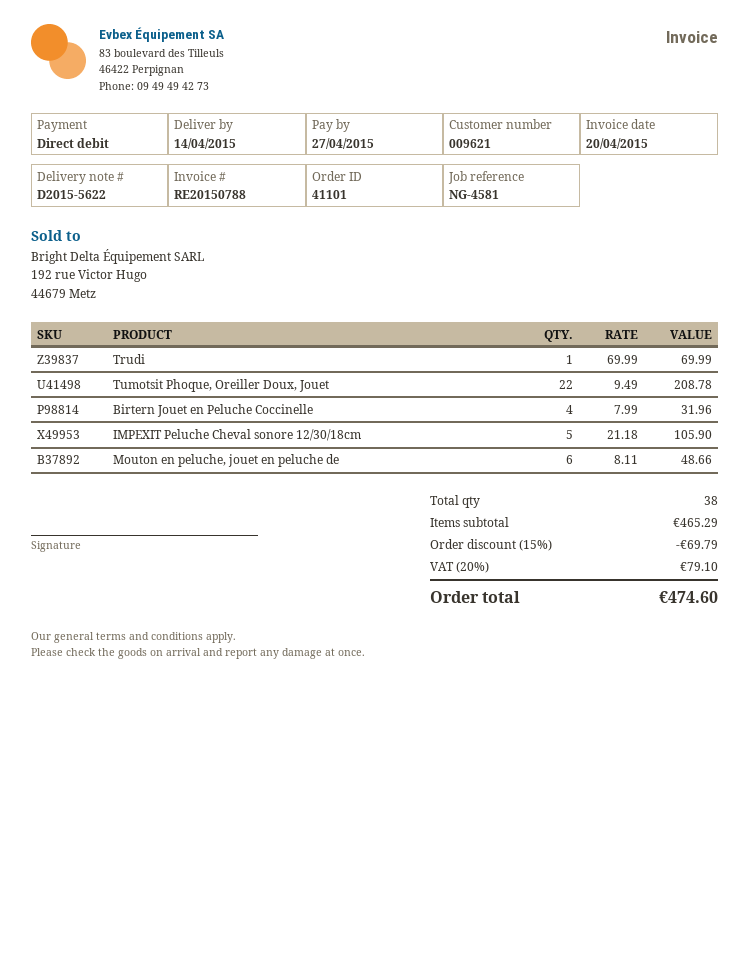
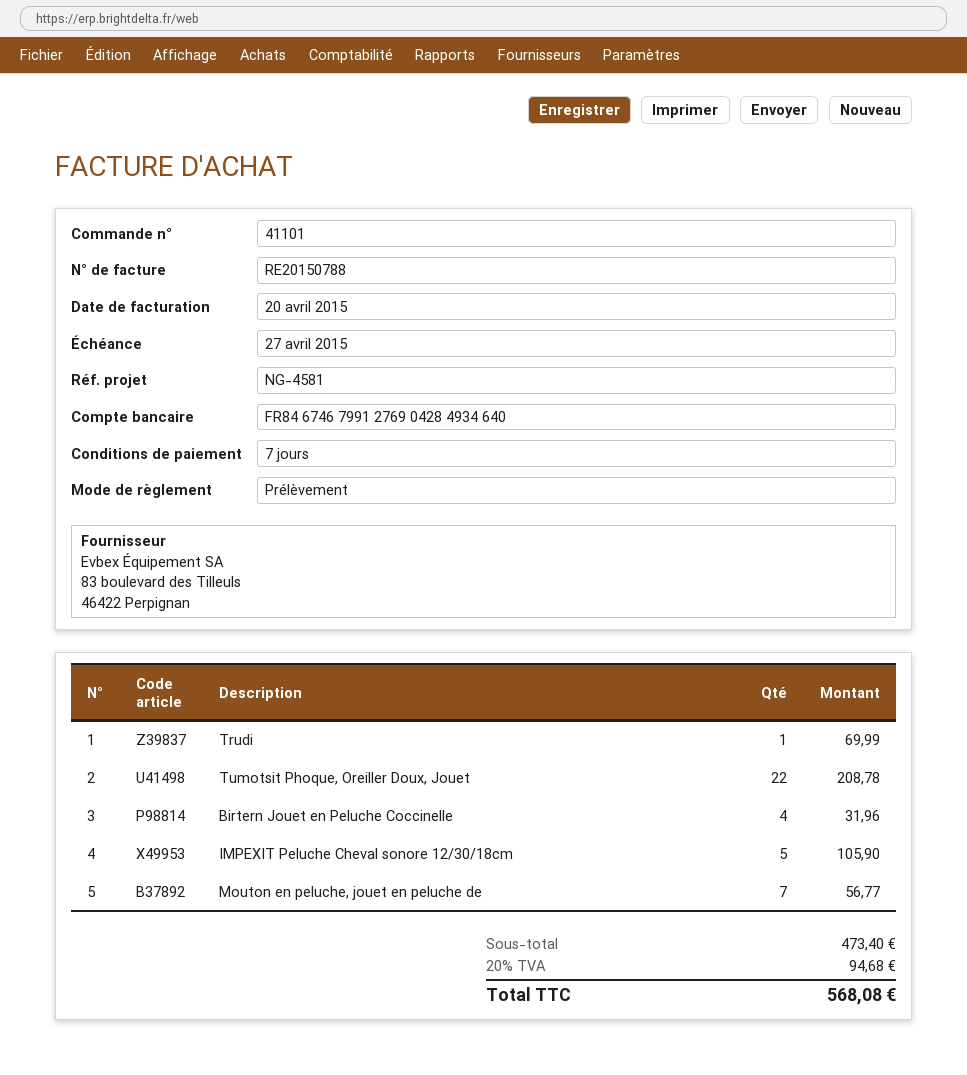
Mouton en peluche, jouet en peluche de: 6 for 48.66 -> 7 for 56.77
subtotal: 465.29 -> 473.40
discount: 15% = 69.79 -> none
tax: 20% = 79.10 -> 20% = 94.68
total: 474.60 -> 568.08

